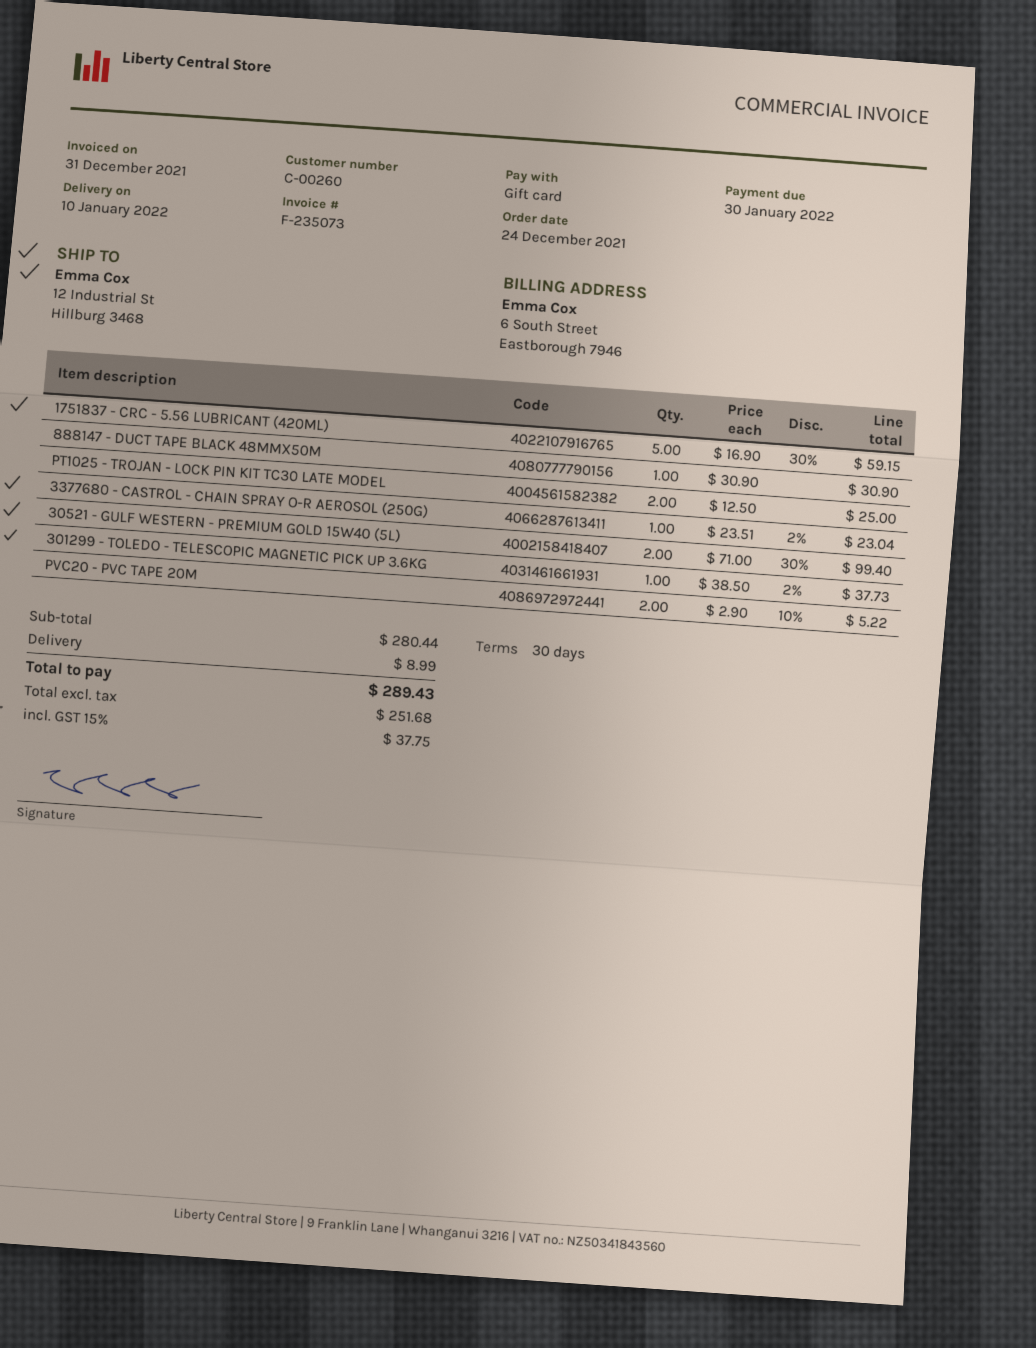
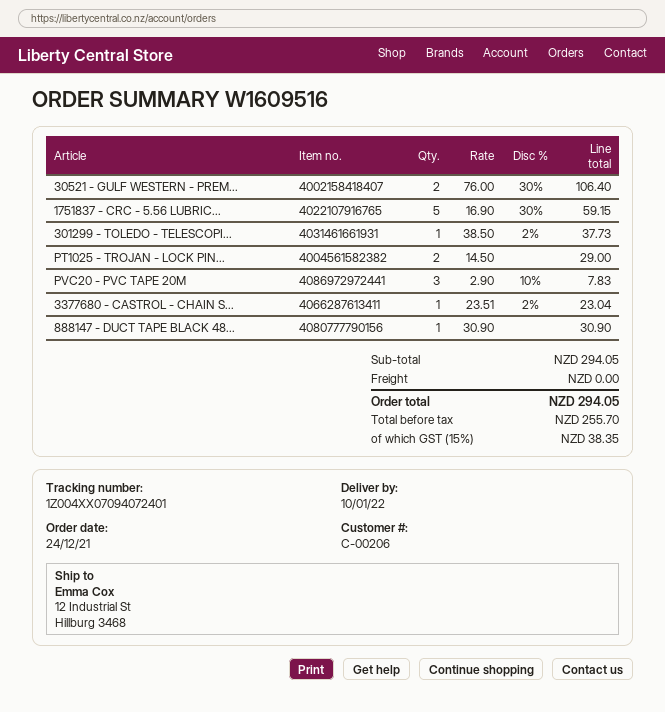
customer number: C-00260 -> C-00206
PT1025 - TROJAN - LOCK PIN KIT TC30 LATE MODEL: 2 x 12.50 = 25.00 -> 2 x 14.50 = 29.00
30521 - GULF WESTERN - PREMIUM GOLD 15W40 (5L): 2 x 71.00 - 30% = 99.40 -> 2 x 76.00 - 30% = 106.40
PVC20 - PVC TAPE 20M: 2 x 2.90 - 10% = 5.22 -> 3 x 2.90 - 10% = 7.83
subtotal: 280.44 -> 294.05
shipping: 8.99 -> 0.00
net: 251.68 -> 255.70
tax: 15% = 37.75 -> 15% = 38.35
total: 289.43 -> 294.05

